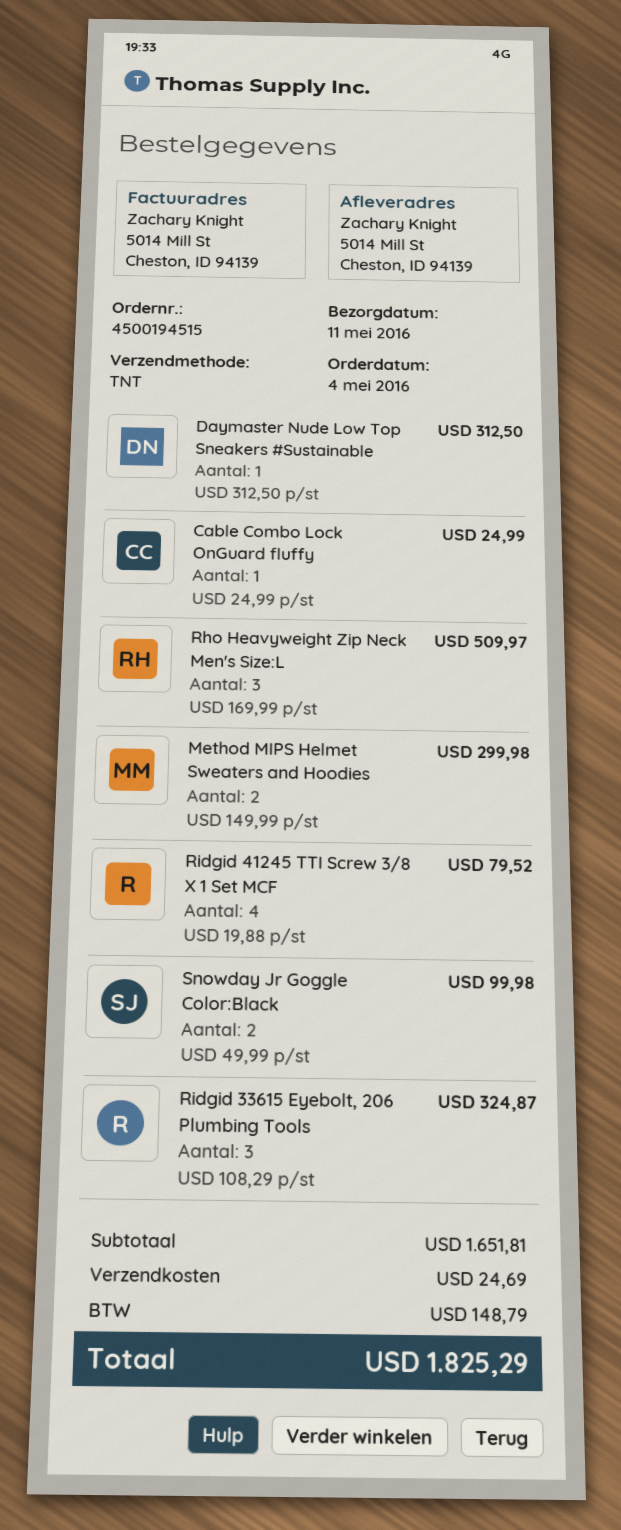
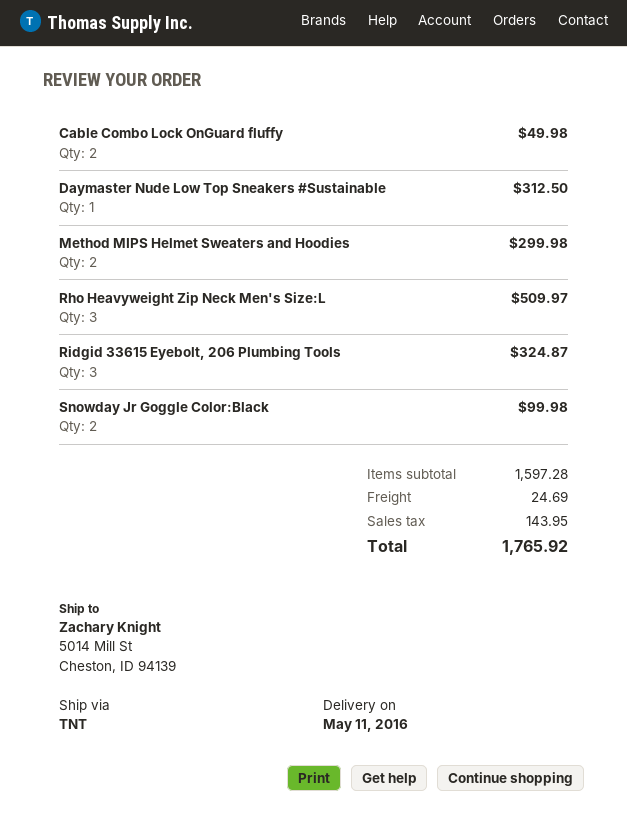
Cable Combo Lock OnGuard fluffy: 1 for 24.99 -> 2 for 49.98
Ridgid 41245 TTI Screw 3/8 X 1 Set MCF: 4 for 79.52 -> none
subtotal: 1651.81 -> 1597.28
tax: 148.79 -> 143.95
total: 1825.29 -> 1765.92

